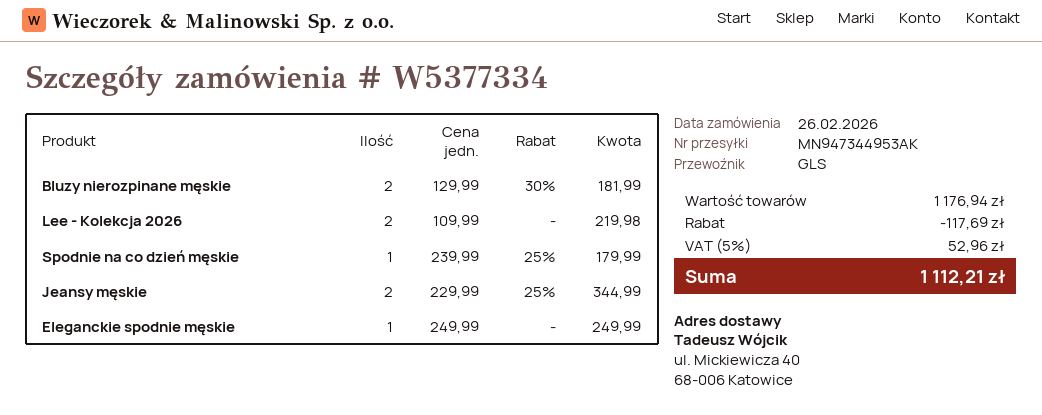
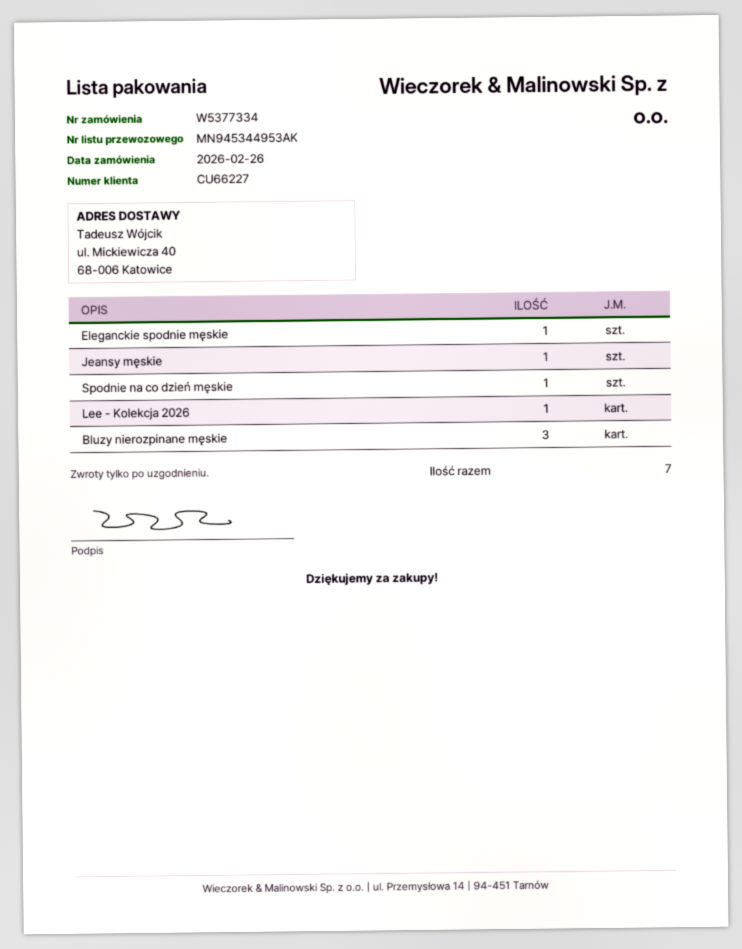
tracking number: MN947344953AK -> MN945344953AK
Bluzy nierozpinane męskie: 2 -> 3
Lee - Kolekcja 2026: 2 -> 1
Jeansy męskie: 2 -> 1

